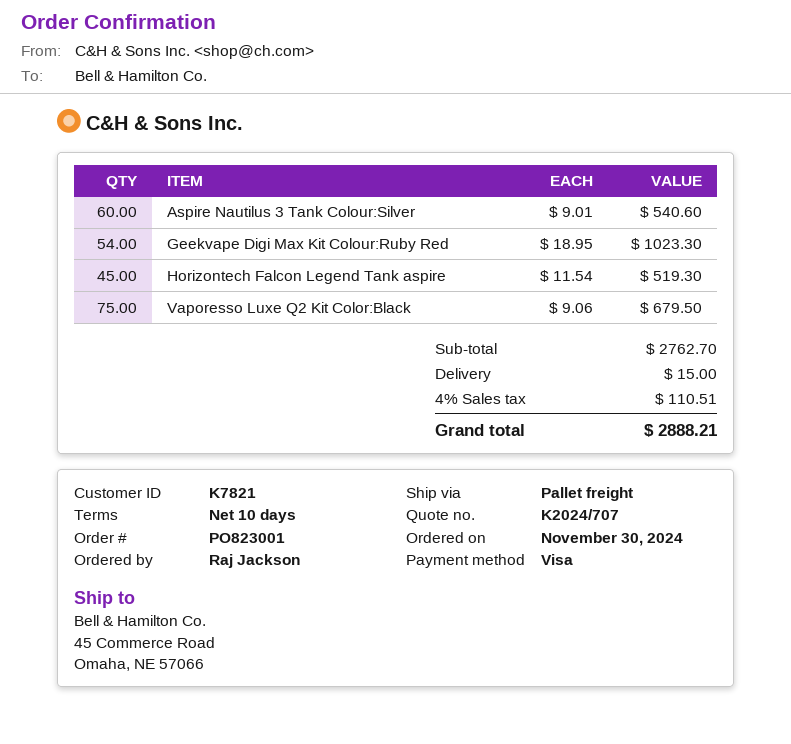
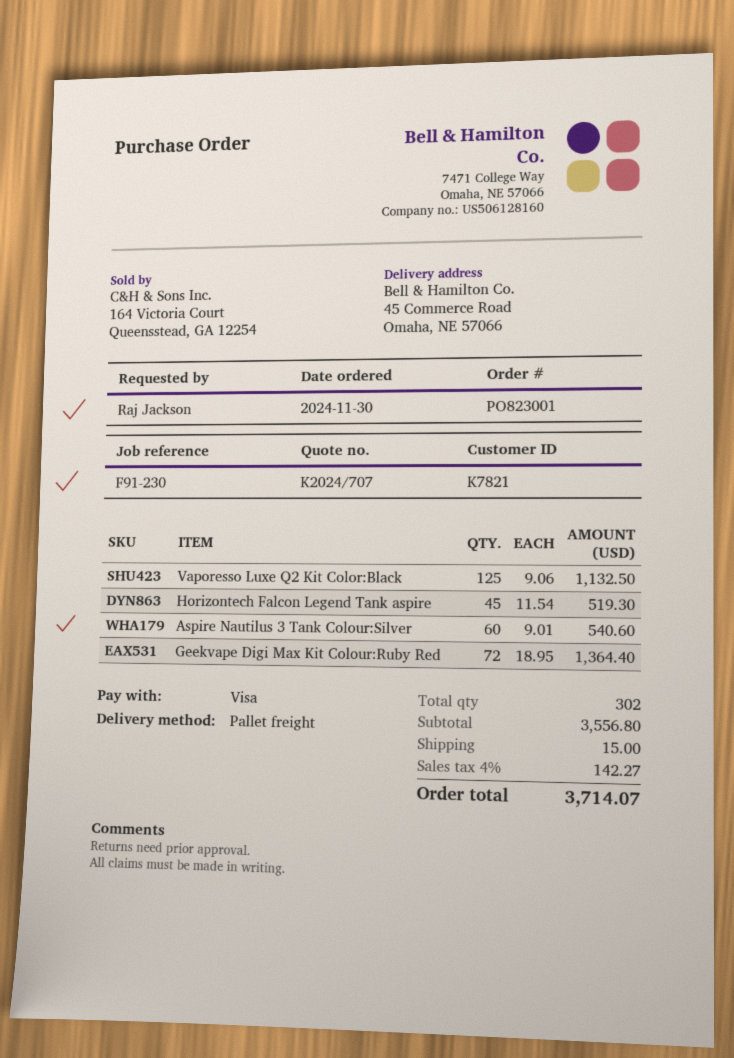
Geekvape Digi Max Kit Colour:Ruby Red: 54 x 18.95 = 1023.30 -> 72 x 18.95 = 1364.40
Vaporesso Luxe Q2 Kit Color:Black: 75 x 9.06 = 679.50 -> 125 x 9.06 = 1132.50
subtotal: 2762.70 -> 3556.80
tax: 4% = 110.51 -> 4% = 142.27
total: 2888.21 -> 3714.07

